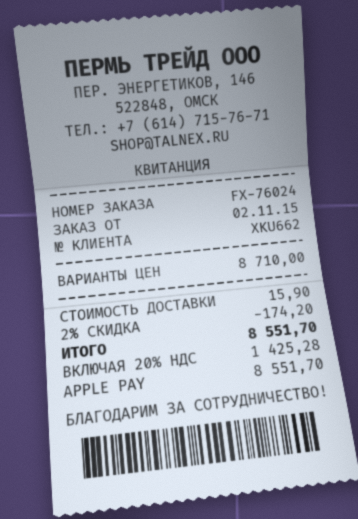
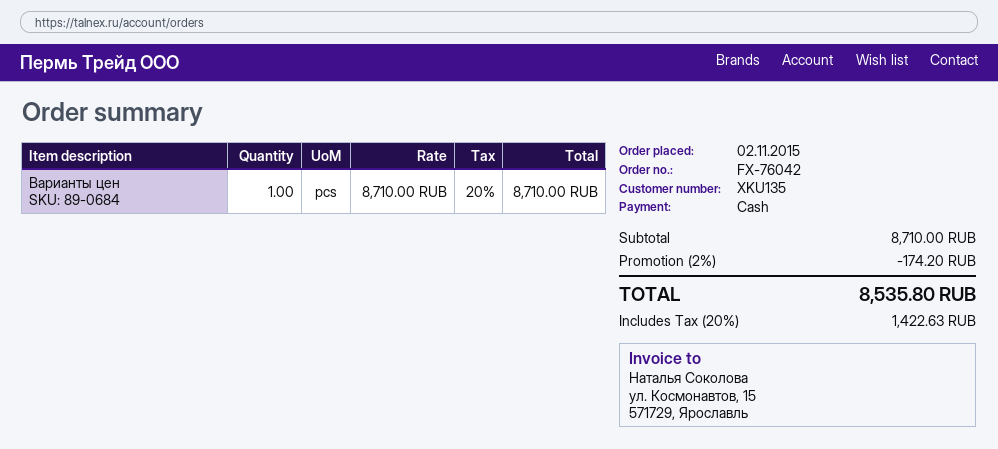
order number: FX-76024 -> FX-76042
customer number: XKU662 -> XKU135
payment method: Apple Pay -> cash
shipping: 15.90 -> none
tax: 20% = 1425.28 -> 20% = 1422.63
total: 8551.70 -> 8535.80

